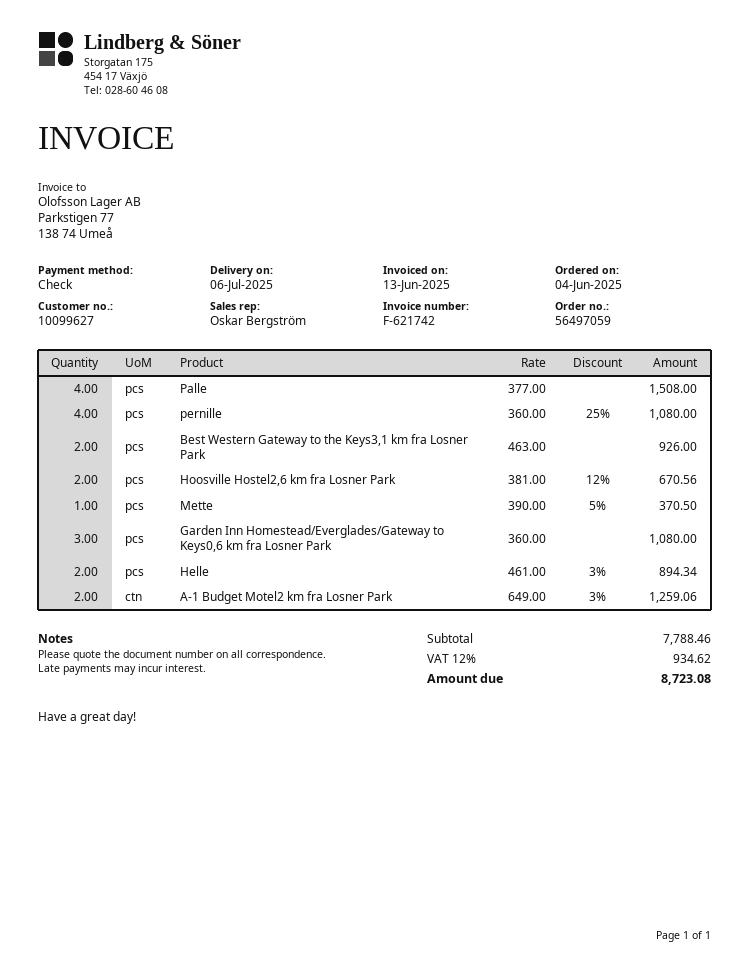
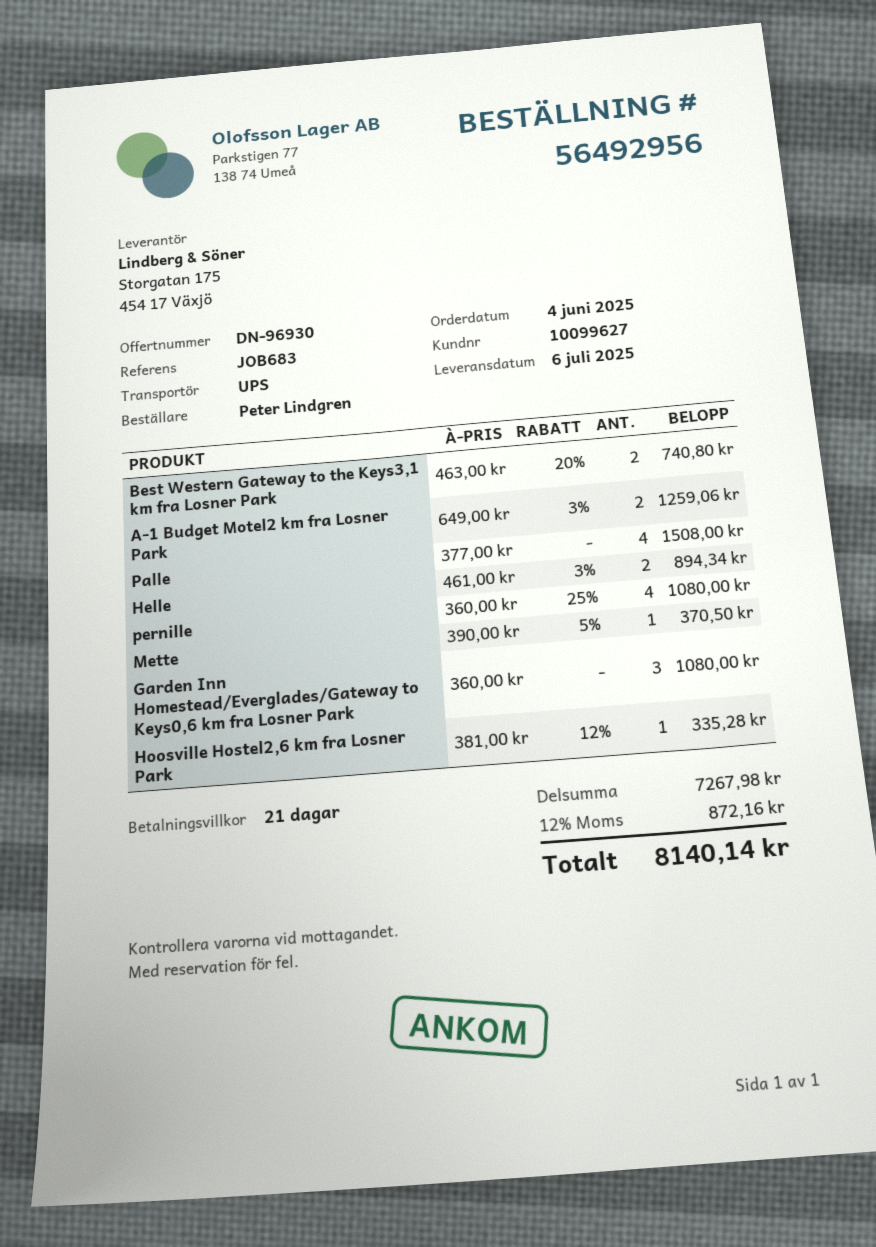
order number: 56497059 -> 56492956
Best Western Gateway to the Keys3,1 km fra Losner Park: 2 x 463.00 = 926.00 -> 2 x 463.00 - 20% = 740.80
Hoosville Hostel2,6 km fra Losner Park: 2 x 381.00 - 12% = 670.56 -> 1 x 381.00 - 12% = 335.28
subtotal: 7788.46 -> 7267.98
tax: 12% = 934.62 -> 12% = 872.16
total: 8723.08 -> 8140.14

